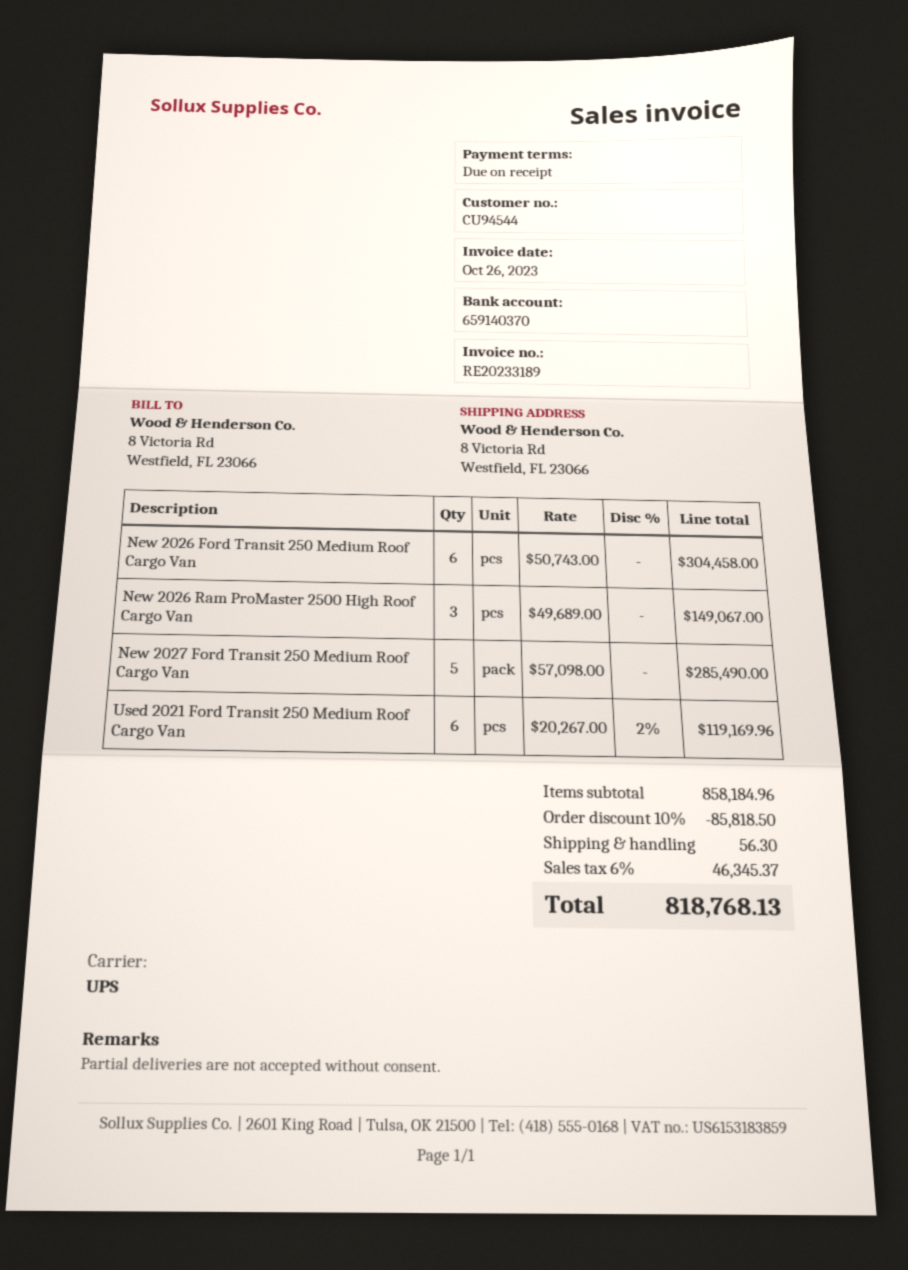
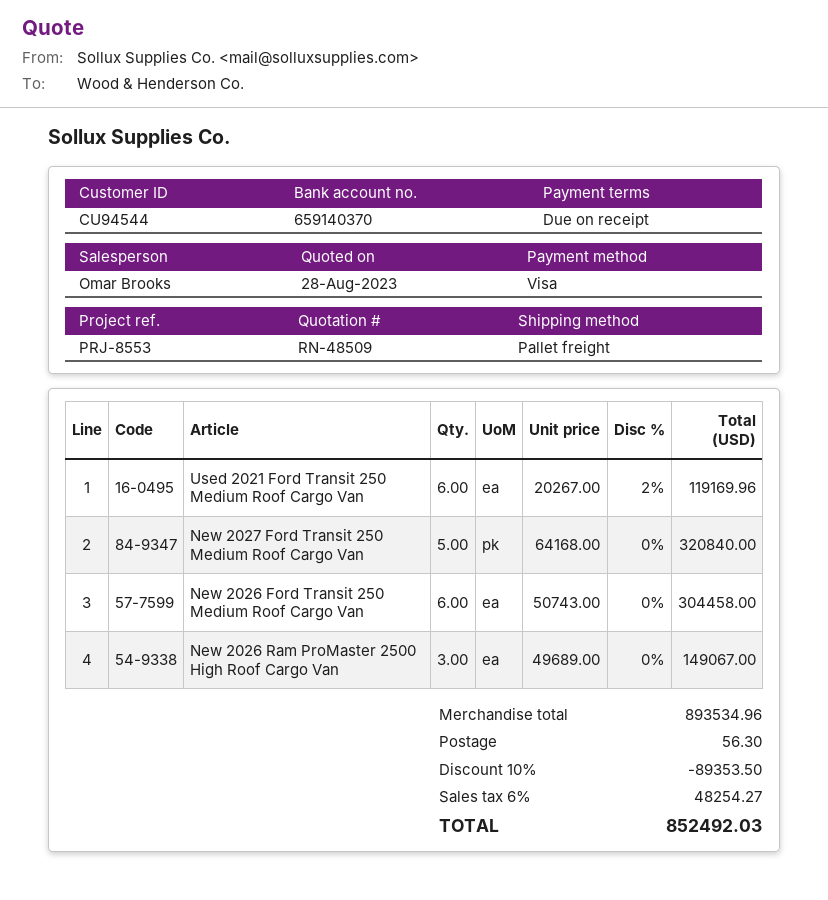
shipping method: UPS -> pallet freight
New 2027 Ford Transit 250 Medium Roof Cargo Van: 5 x 57098.00 = 285490.00 -> 5 x 64168.00 = 320840.00
subtotal: 858184.96 -> 893534.96
discount: 10% = 85818.50 -> 10% = 89353.50
tax: 6% = 46345.37 -> 6% = 48254.27
total: 818768.13 -> 852492.03

